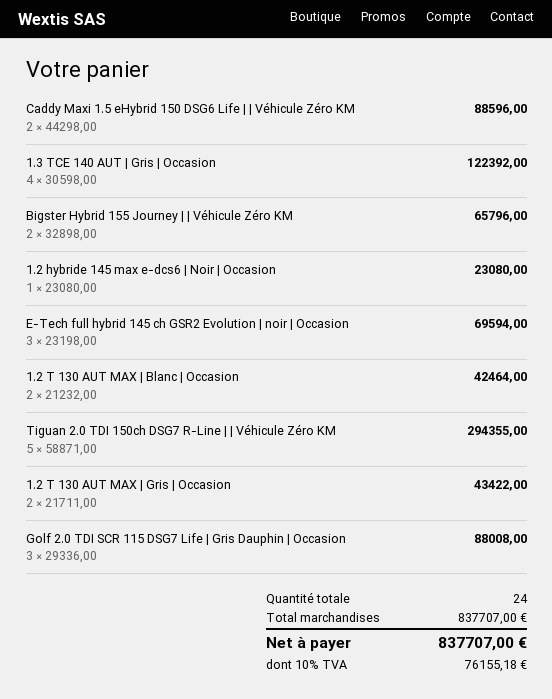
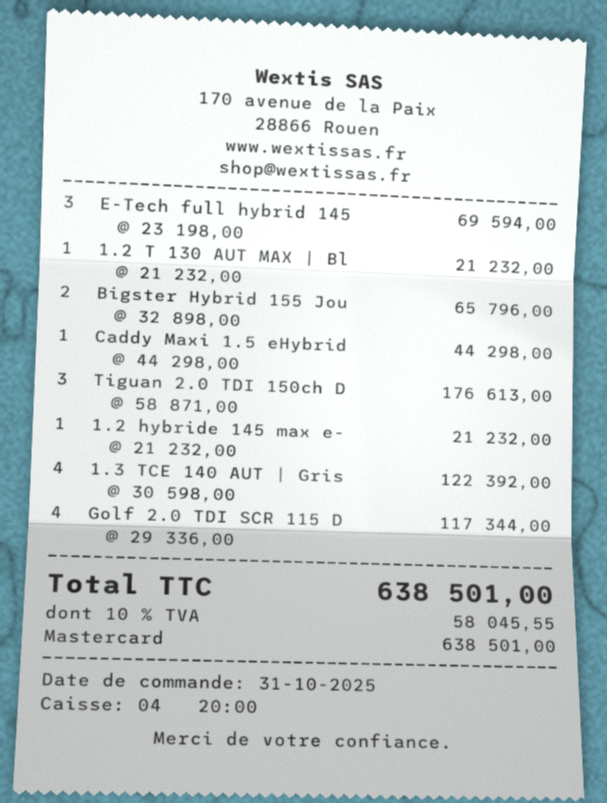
Caddy Maxi 1.5 eHybrid 150 DSG6 Life | | Véhicule Zéro KM: 2 x 44298.00 = 88596.00 -> 1 x 44298.00 = 44298.00
1.2 hybride 145 max e-dcs6 | Noir | Occasion: 1 x 23080.00 = 23080.00 -> 1 x 21232.00 = 21232.00
1.2 T 130 AUT MAX | Blanc | Occasion: 2 x 21232.00 = 42464.00 -> 1 x 21232.00 = 21232.00
Tiguan 2.0 TDI 150ch DSG7 R-Line | | Véhicule Zéro KM: 5 x 58871.00 = 294355.00 -> 3 x 58871.00 = 176613.00
1.2 T 130 AUT MAX | Gris | Occasion: 2 x 21711.00 = 43422.00 -> none
Golf 2.0 TDI SCR 115 DSG7 Life | Gris Dauphin | Occasion: 3 x 29336.00 = 88008.00 -> 4 x 29336.00 = 117344.00
tax: 10% = 76155.18 -> 10% = 58045.55
total: 837707.00 -> 638501.00

